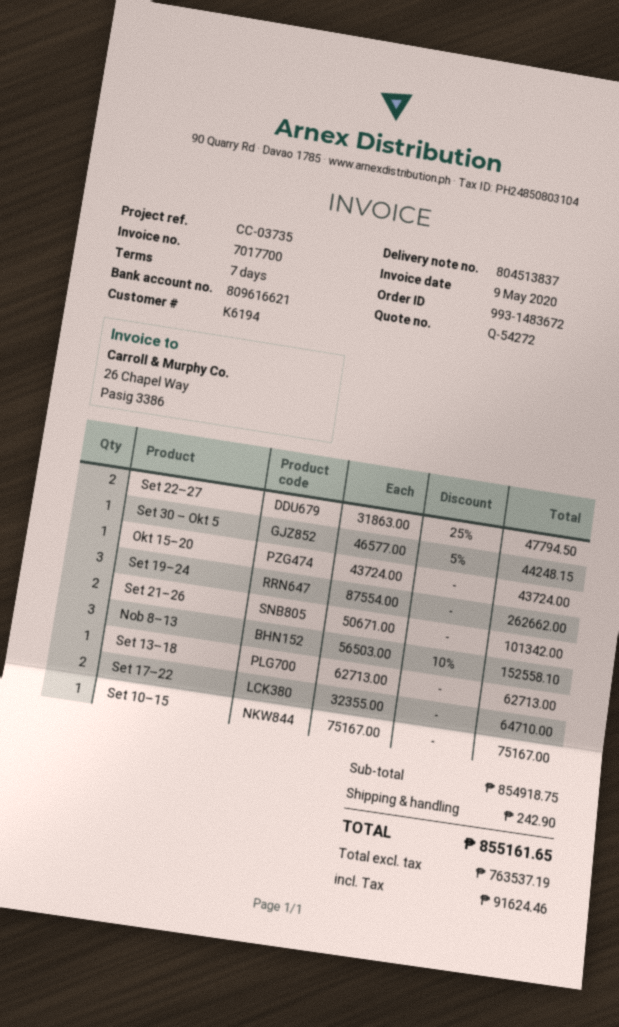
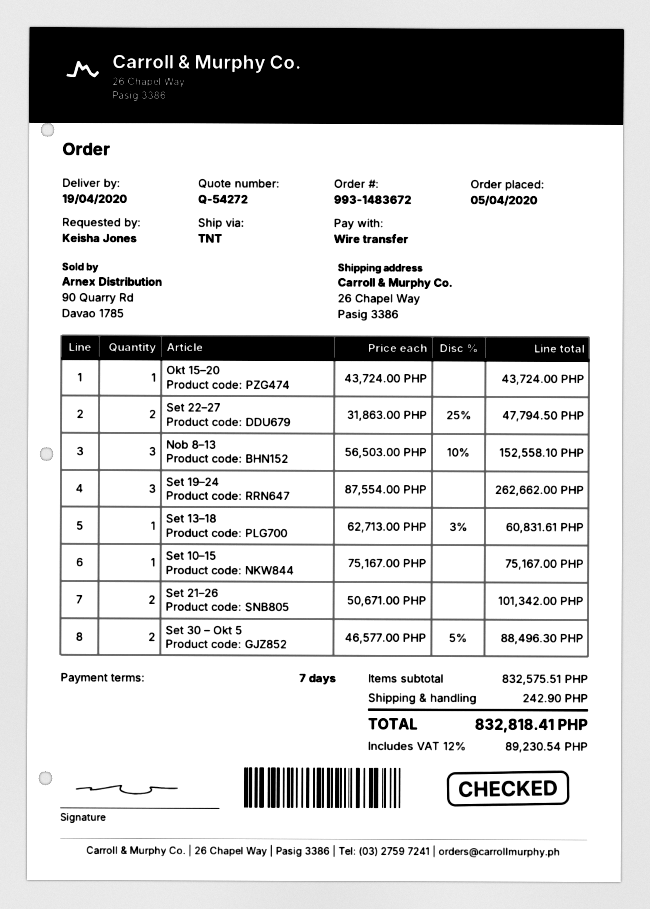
Set 30 – Okt 5: 1 x 46577.00 - 5% = 44248.15 -> 2 x 46577.00 - 5% = 88496.30
Set 13–18: 1 x 62713.00 = 62713.00 -> 1 x 62713.00 - 3% = 60831.61
Set 17–22: 2 x 32355.00 = 64710.00 -> none
subtotal: 854918.75 -> 832575.51
tax: 91624.46 -> 89230.54
total: 855161.65 -> 832818.41

